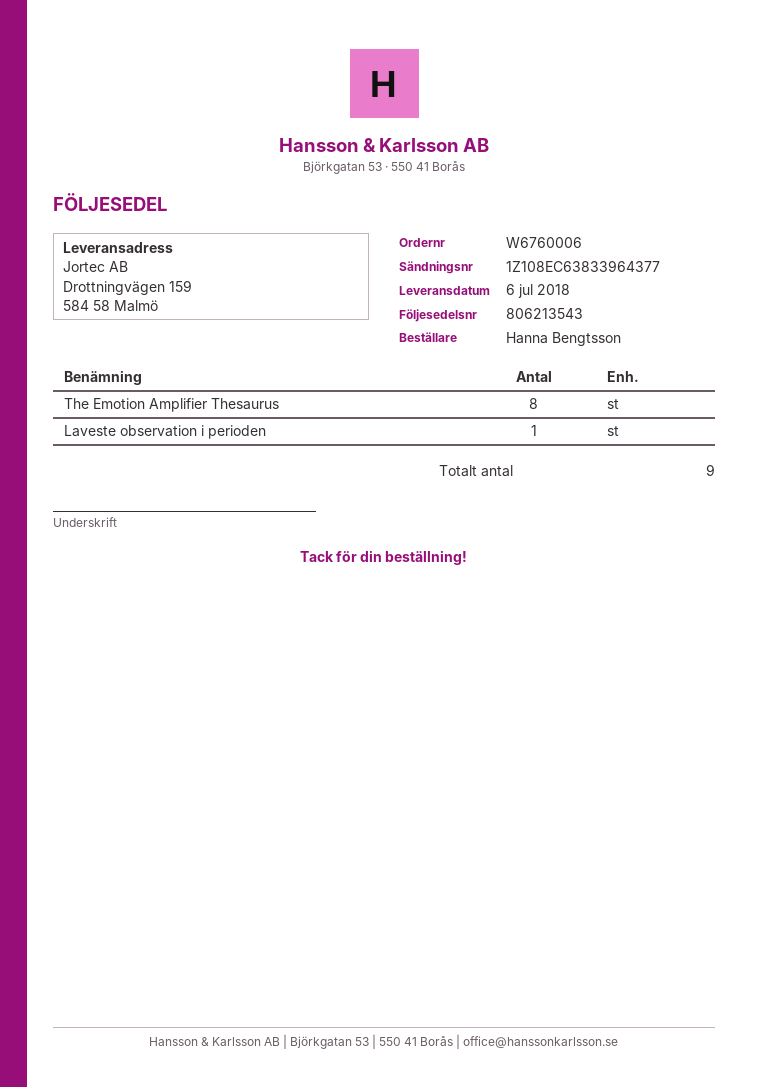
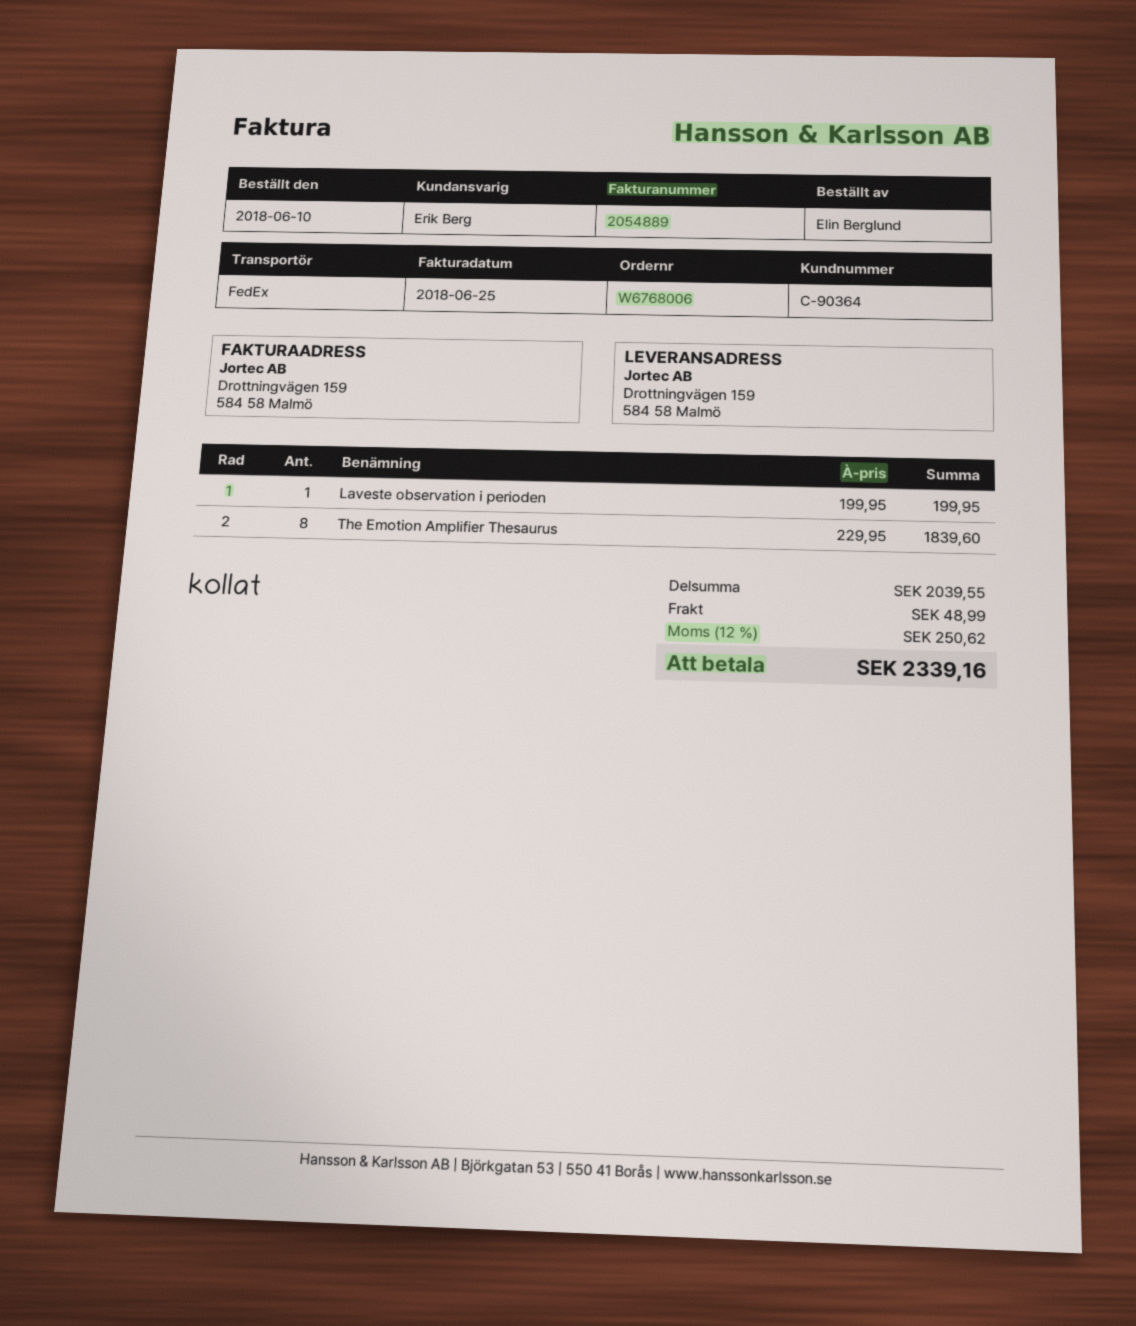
order number: W6760006 -> W6768006
ordered by: Hanna Bengtsson -> Elin Berglund

